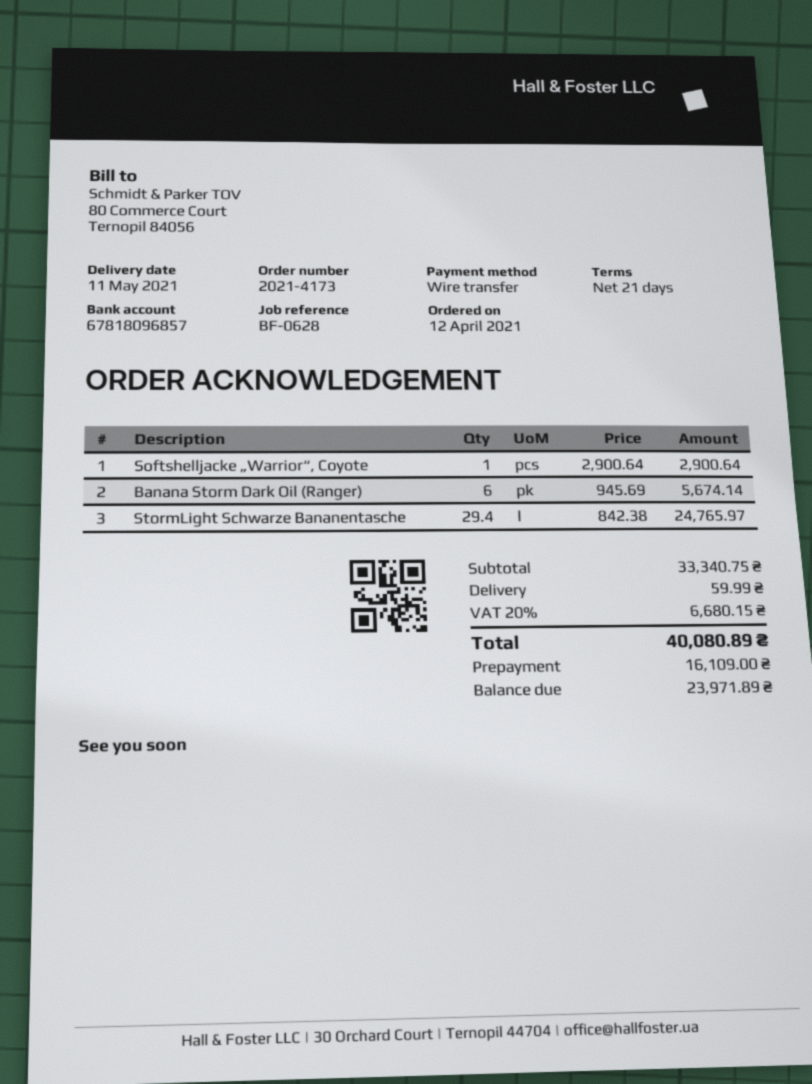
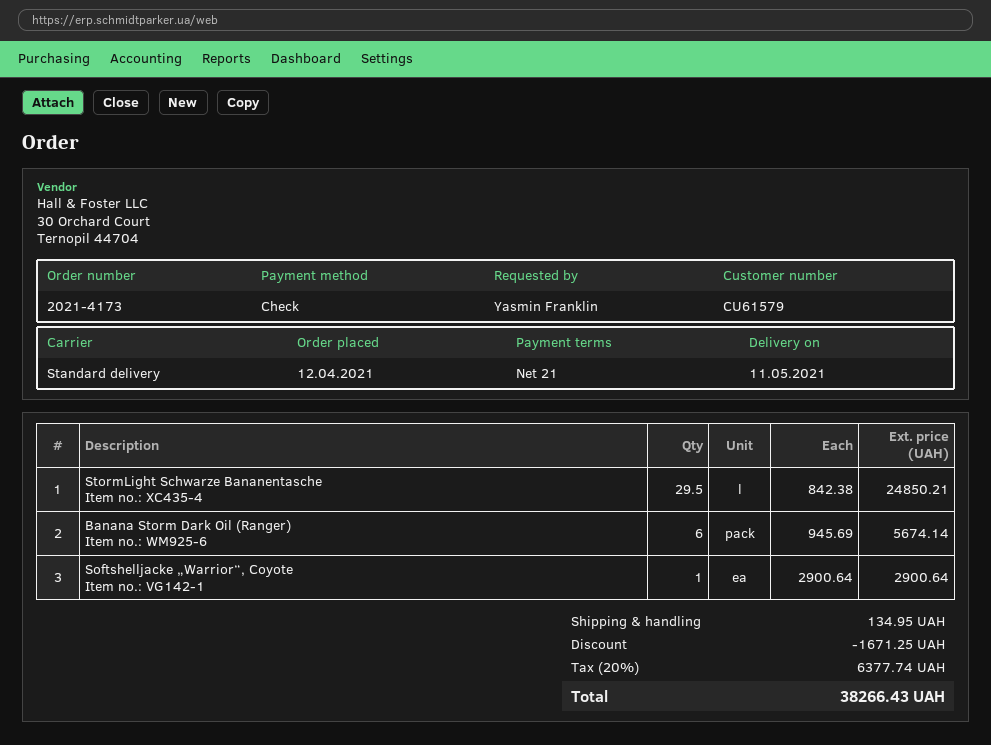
payment method: bank transfer -> cheque
StormLight Schwarze Bananentasche: 29.4 x 842.38 = 24765.97 -> 29.5 x 842.38 = 24850.21
discount: none -> 1671.25
shipping: 59.99 -> 134.95
tax: 20% = 6680.15 -> 20% = 6377.74
total: 40080.89 -> 38266.43

